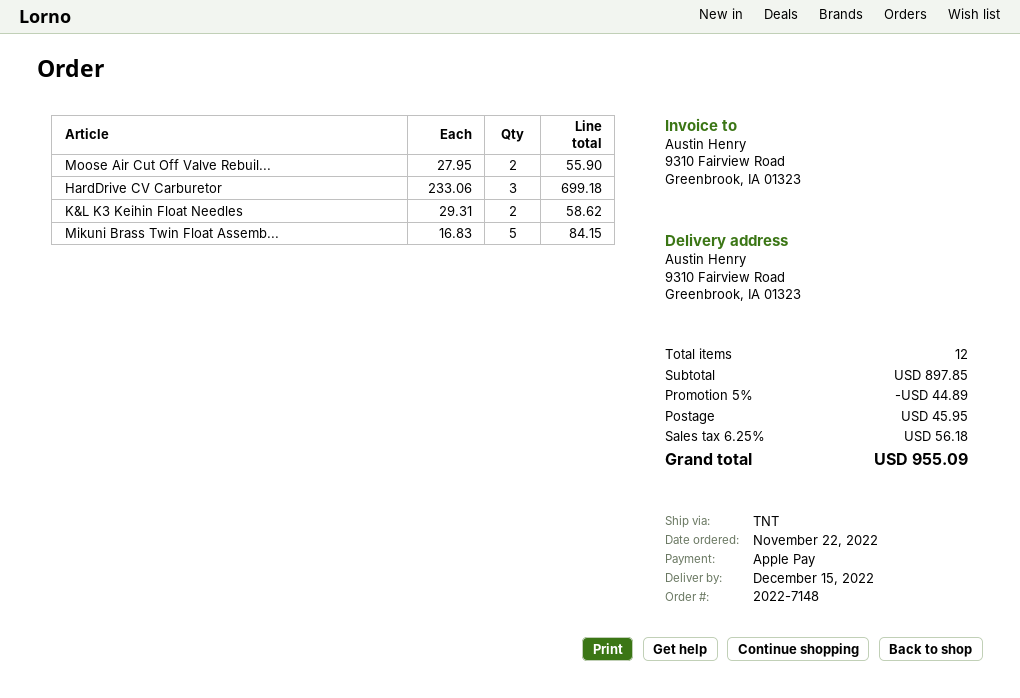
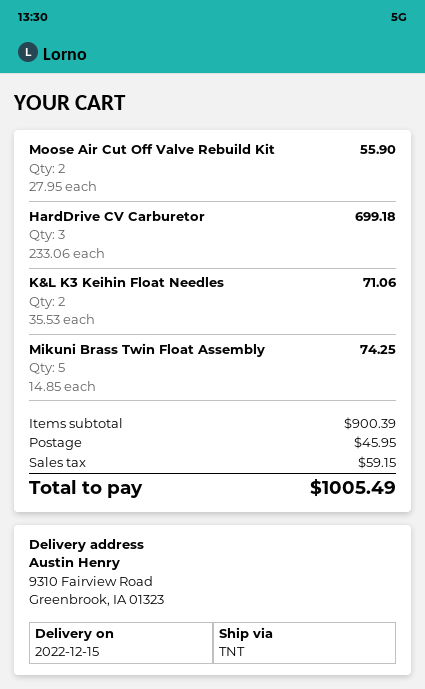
K&L K3 Keihin Float Needles: 2 x 29.31 = 58.62 -> 2 x 35.53 = 71.06
Mikuni Brass Twin Float Assemb...: 5 x 16.83 = 84.15 -> 5 x 14.85 = 74.25
subtotal: 897.85 -> 900.39
discount: 5% = 44.89 -> none
tax: 56.18 -> 59.15
total: 955.09 -> 1005.49

